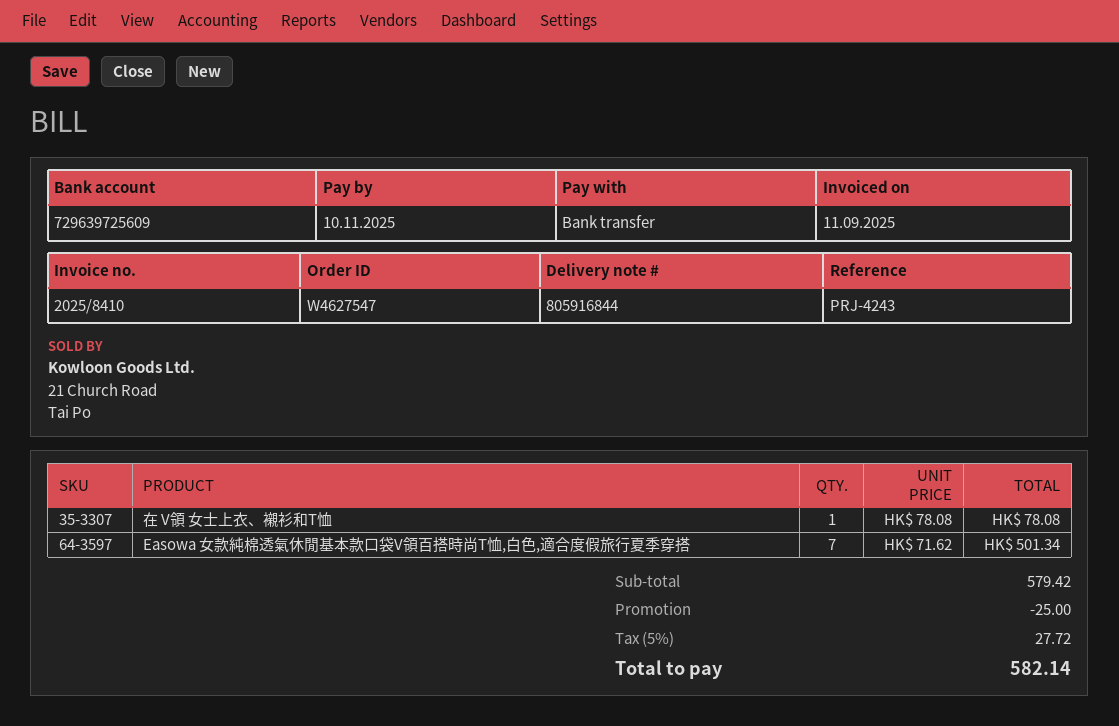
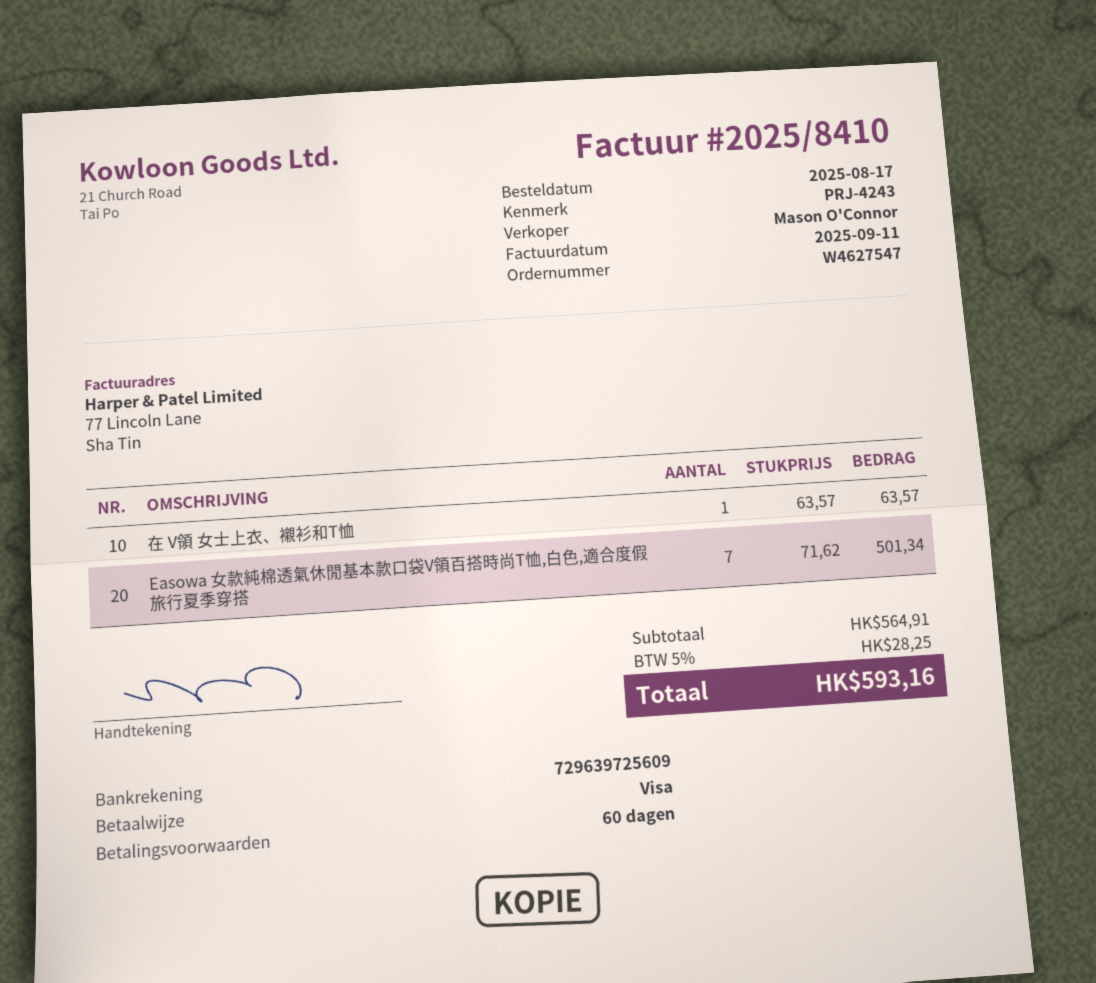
payment method: bank transfer -> Visa
在 V領 女士上衣、襯衫和T恤: 1 x 78.08 = 78.08 -> 1 x 63.57 = 63.57
subtotal: 579.42 -> 564.91
discount: 25.00 -> none
tax: 5% = 27.72 -> 5% = 28.25
total: 582.14 -> 593.16

